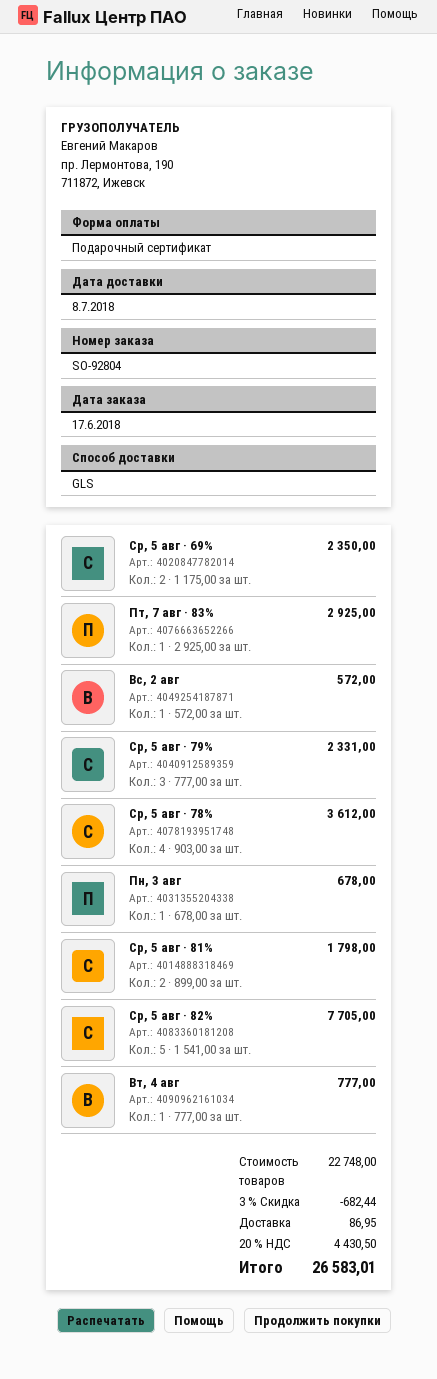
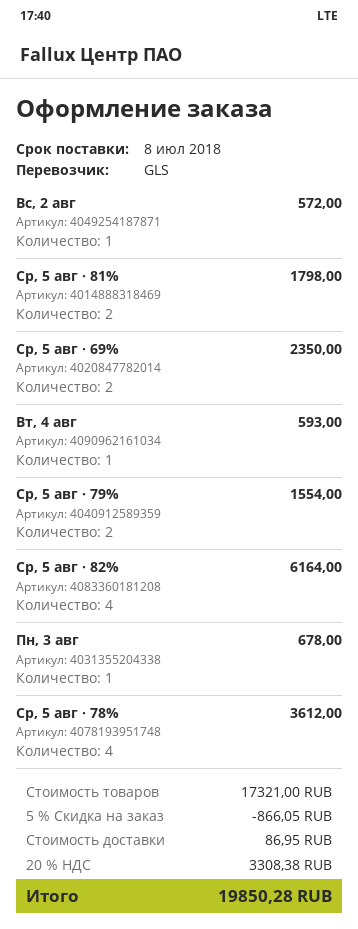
Пт, 7 авг · 83%: 1 for 2925.00 -> none
Ср, 5 авг · 79%: 3 for 2331.00 -> 2 for 1554.00
Ср, 5 авг · 82%: 5 for 7705.00 -> 4 for 6164.00
Вт, 4 авг: 1 for 777.00 -> 1 for 593.00
subtotal: 22748.00 -> 17321.00
discount: 3% = 682.44 -> 5% = 866.05
tax: 20% = 4430.50 -> 20% = 3308.38
total: 26583.01 -> 19850.28

